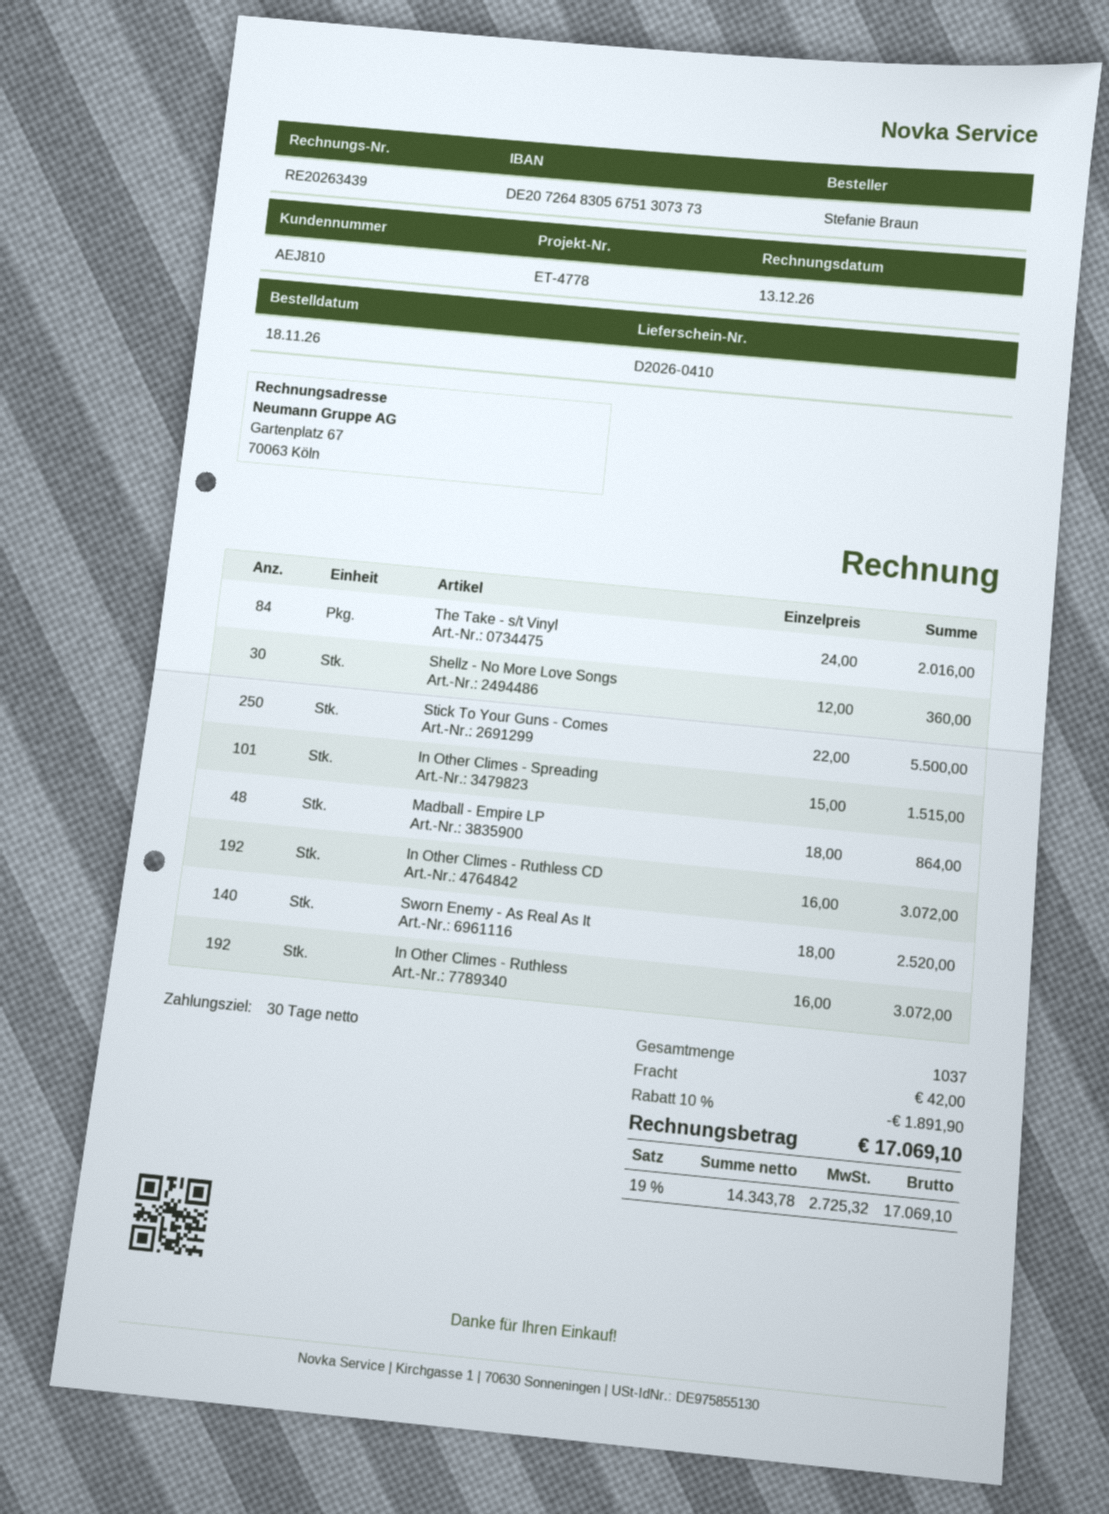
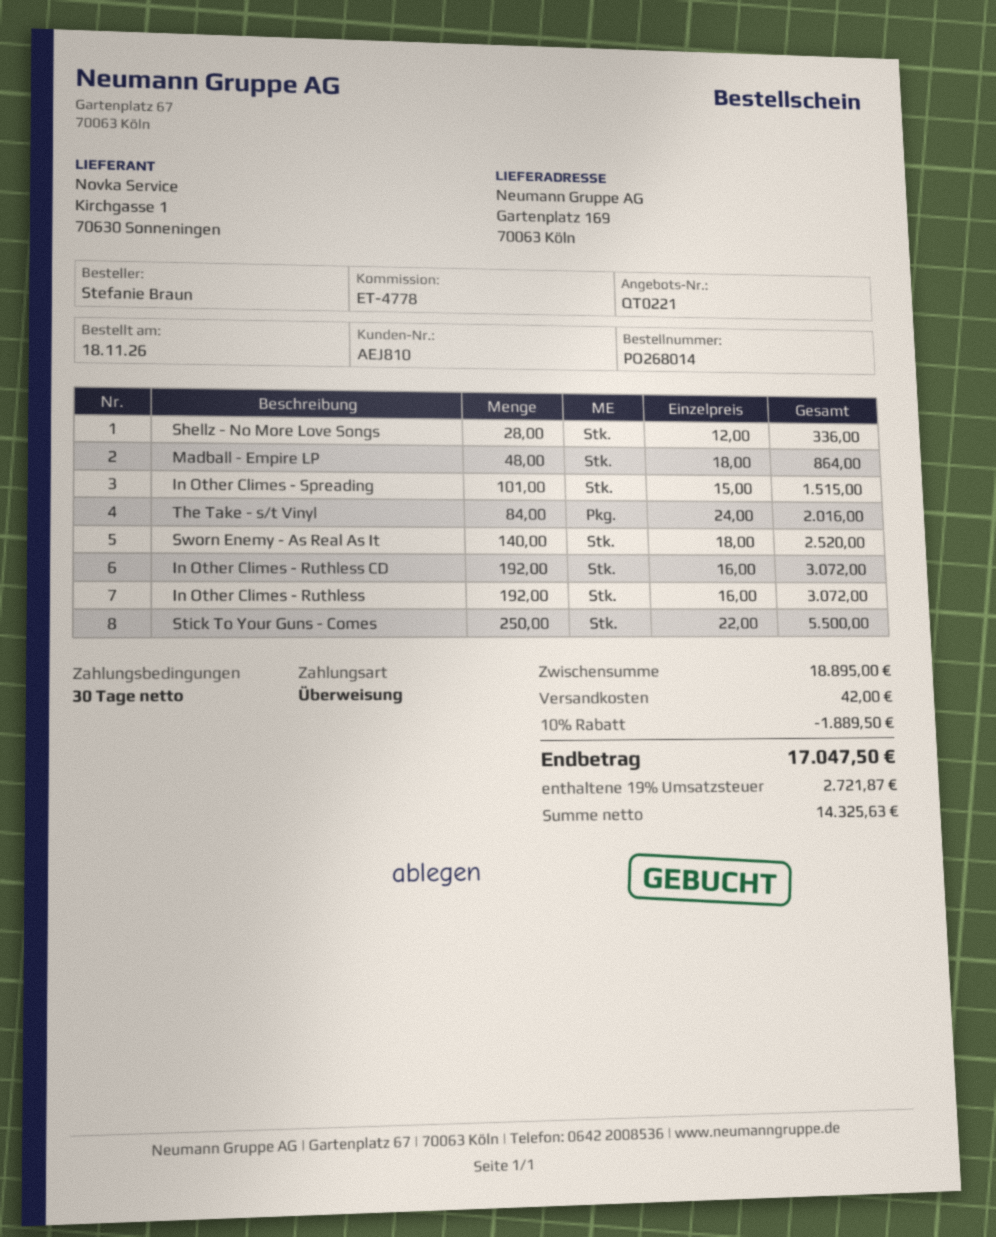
Shellz - No More Love Songs: 30 x 12.00 = 360.00 -> 28 x 12.00 = 336.00
discount: 10% = 1891.90 -> 10% = 1889.50
net: 14343.78 -> 14325.63
tax: 19% = 2725.32 -> 19% = 2721.87
total: 17069.10 -> 17047.50

